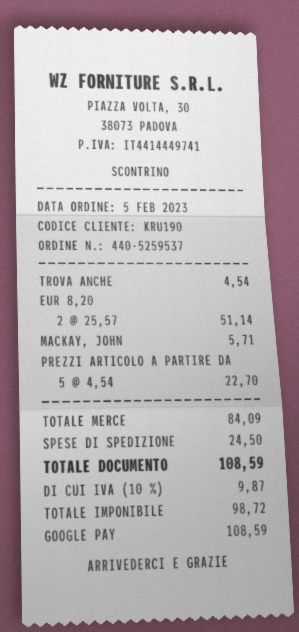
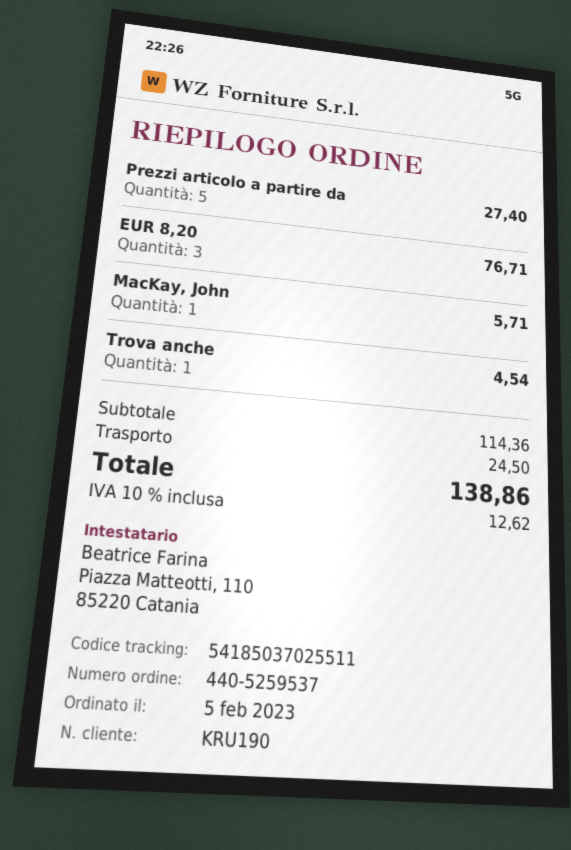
EUR 8,20: 2 for 51.14 -> 3 for 76.71
PREZZI ARTICOLO A PARTIRE DA: 5 for 22.70 -> 5 for 27.40
subtotal: 84.09 -> 114.36
tax: 10% = 9.87 -> 10% = 12.62
total: 108.59 -> 138.86

